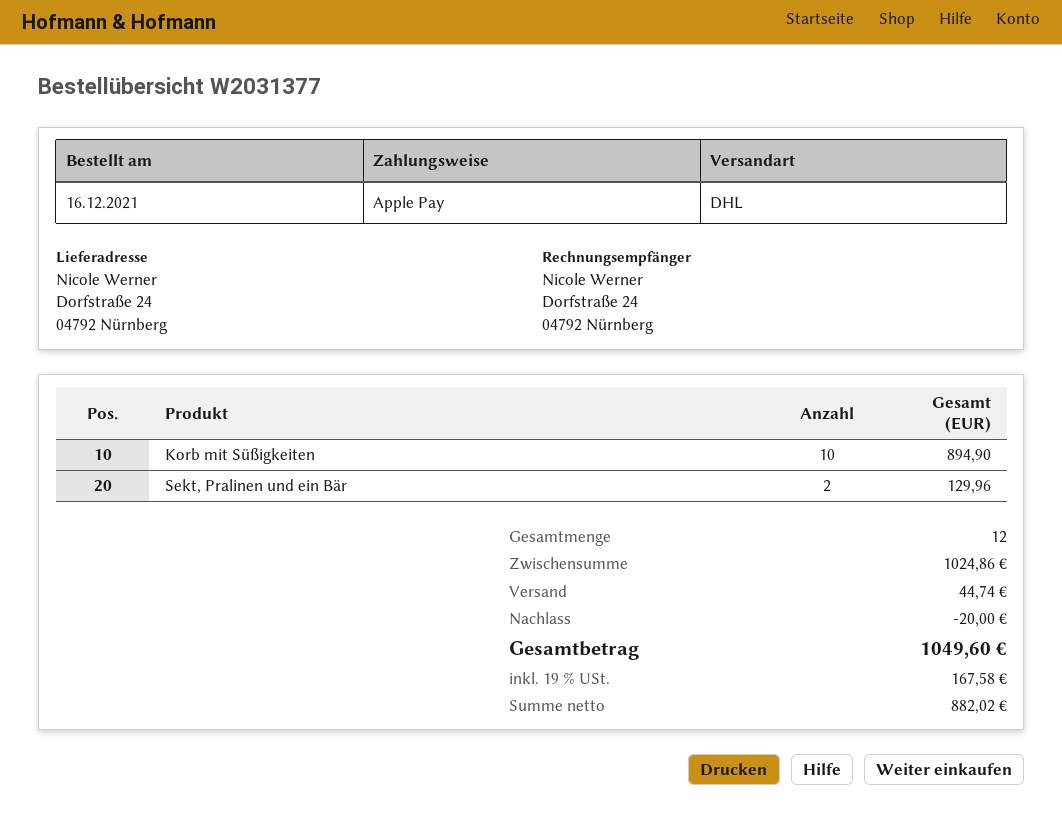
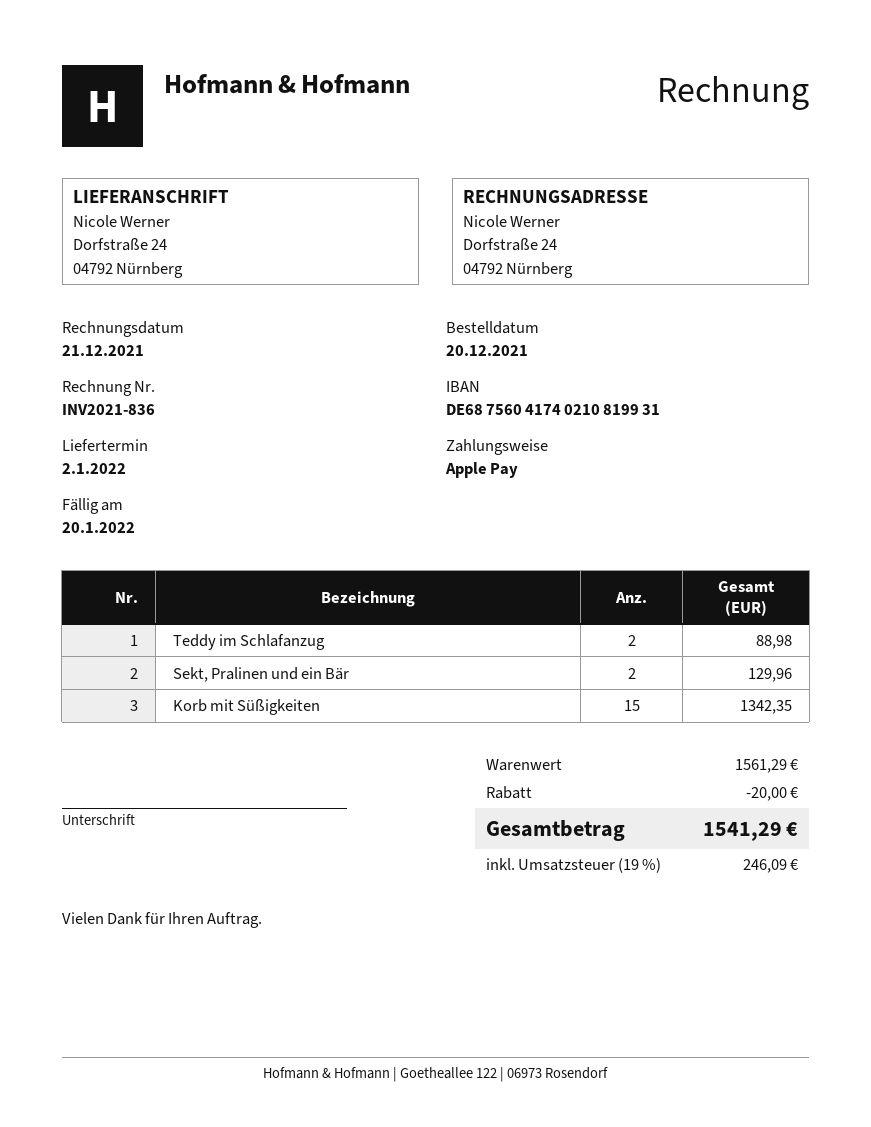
order date: 2021-12-16 -> 2021-12-20
Korb mit Süßigkeiten: 10 for 894.90 -> 15 for 1342.35
Teddy im Schlafanzug: none -> 2 for 88.98
subtotal: 1024.86 -> 1561.29
shipping: 44.74 -> none
tax: 19% = 167.58 -> 19% = 246.09
total: 1049.60 -> 1541.29

